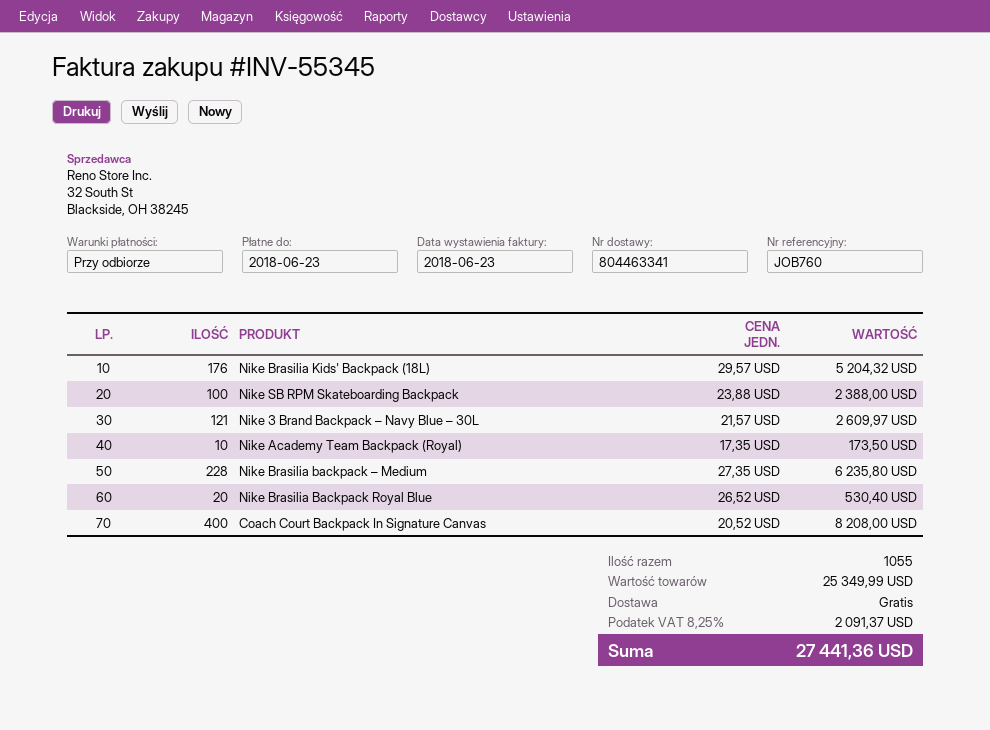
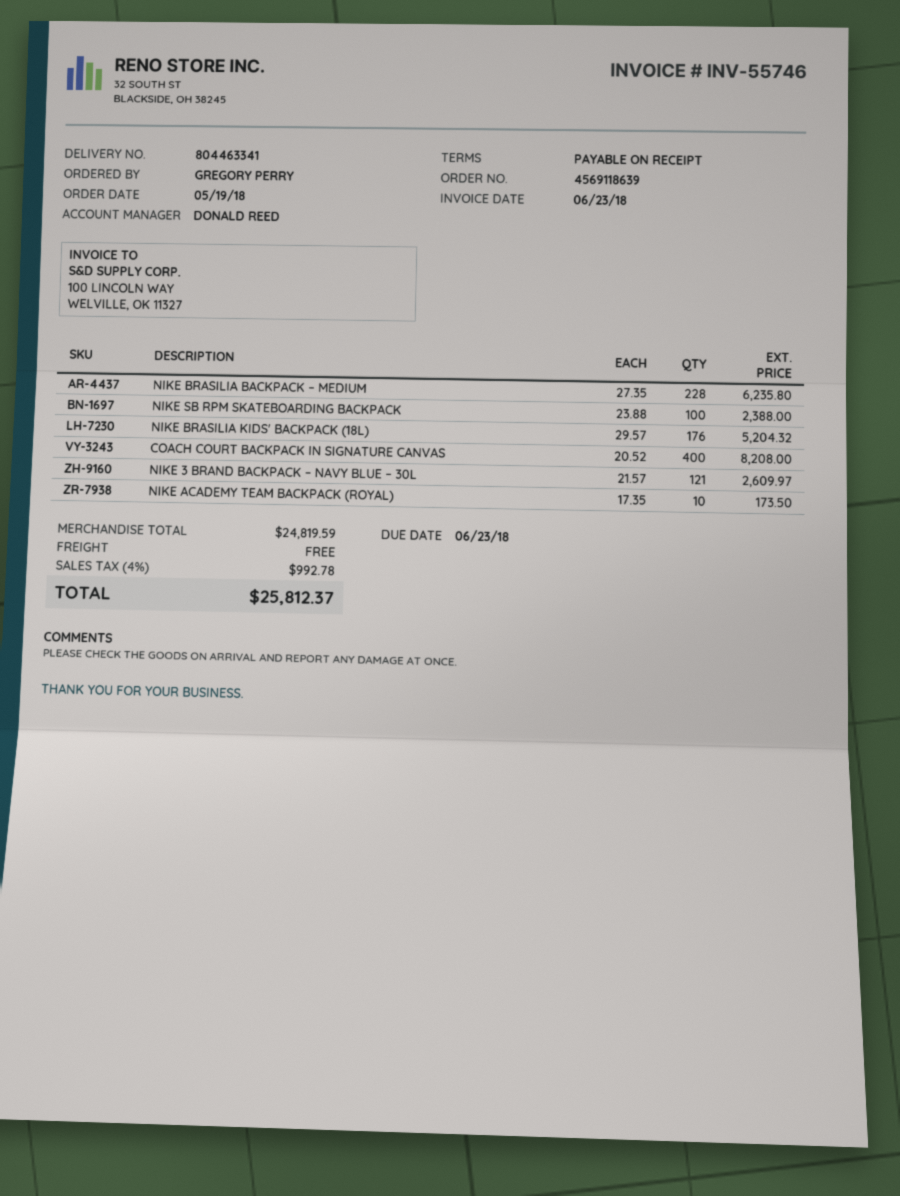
invoice number: INV-55345 -> INV-55746
Nike Brasilia Backpack Royal Blue: 20 x 26.52 = 530.40 -> none
subtotal: 25349.99 -> 24819.59
tax: 8.25% = 2091.37 -> 4% = 992.78
total: 27441.36 -> 25812.37

